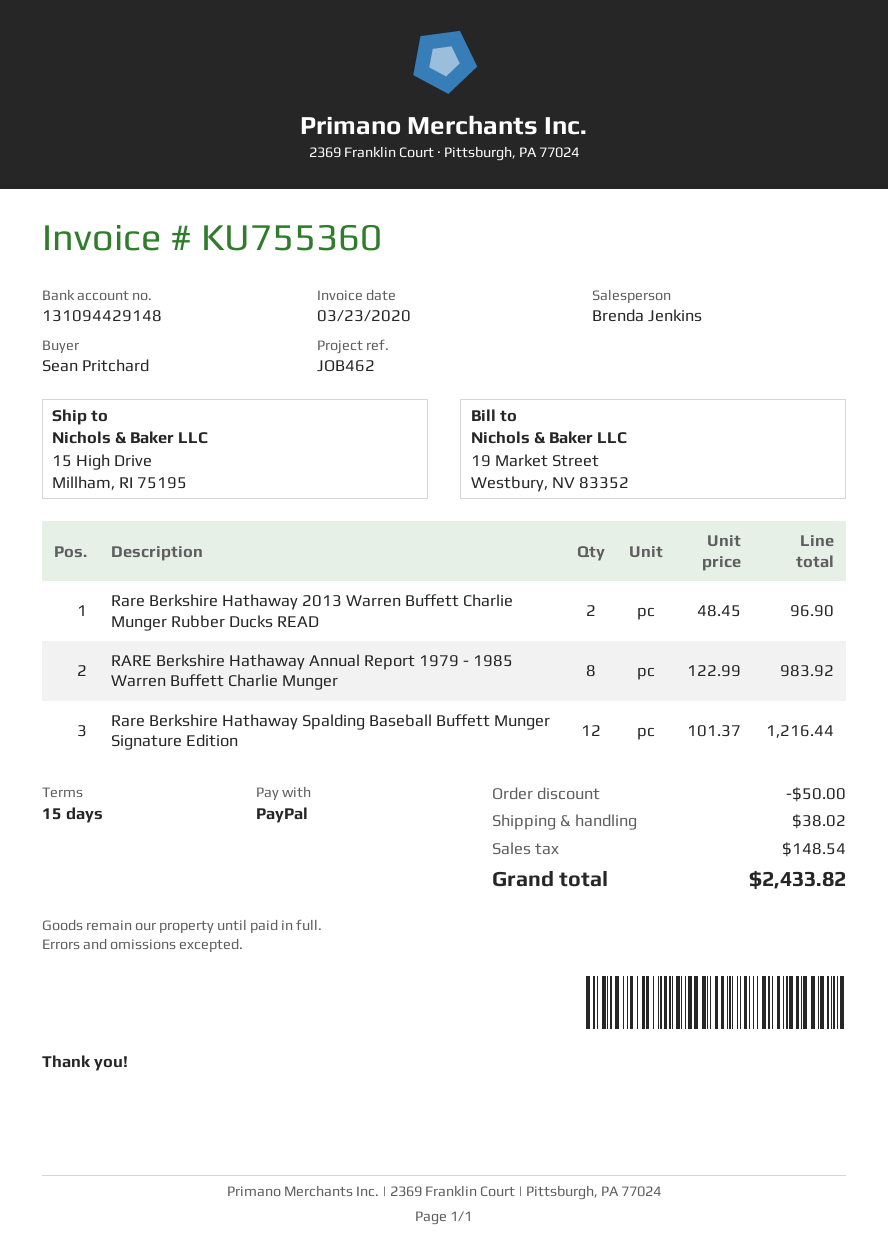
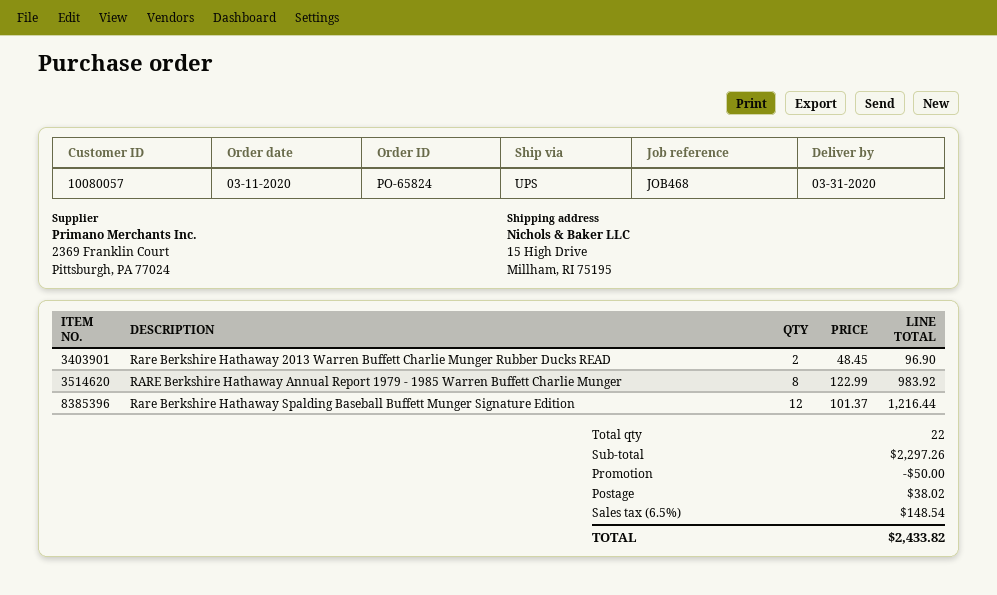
reference: JOB462 -> JOB468

